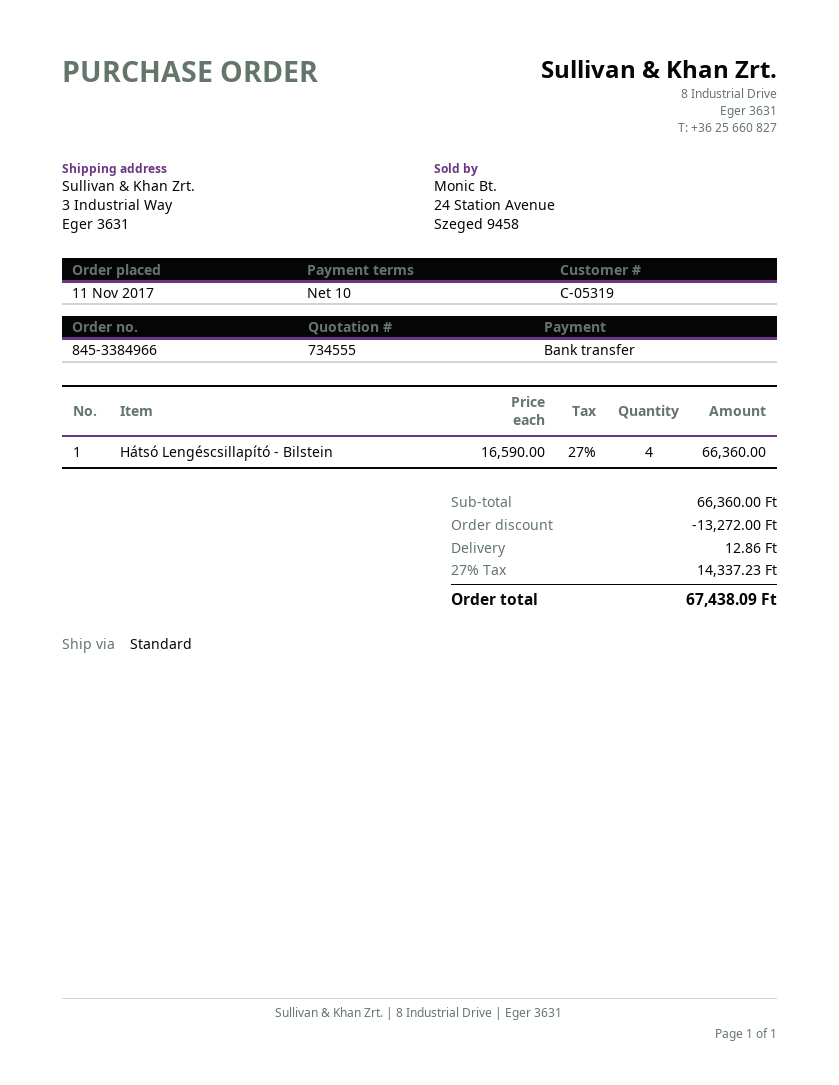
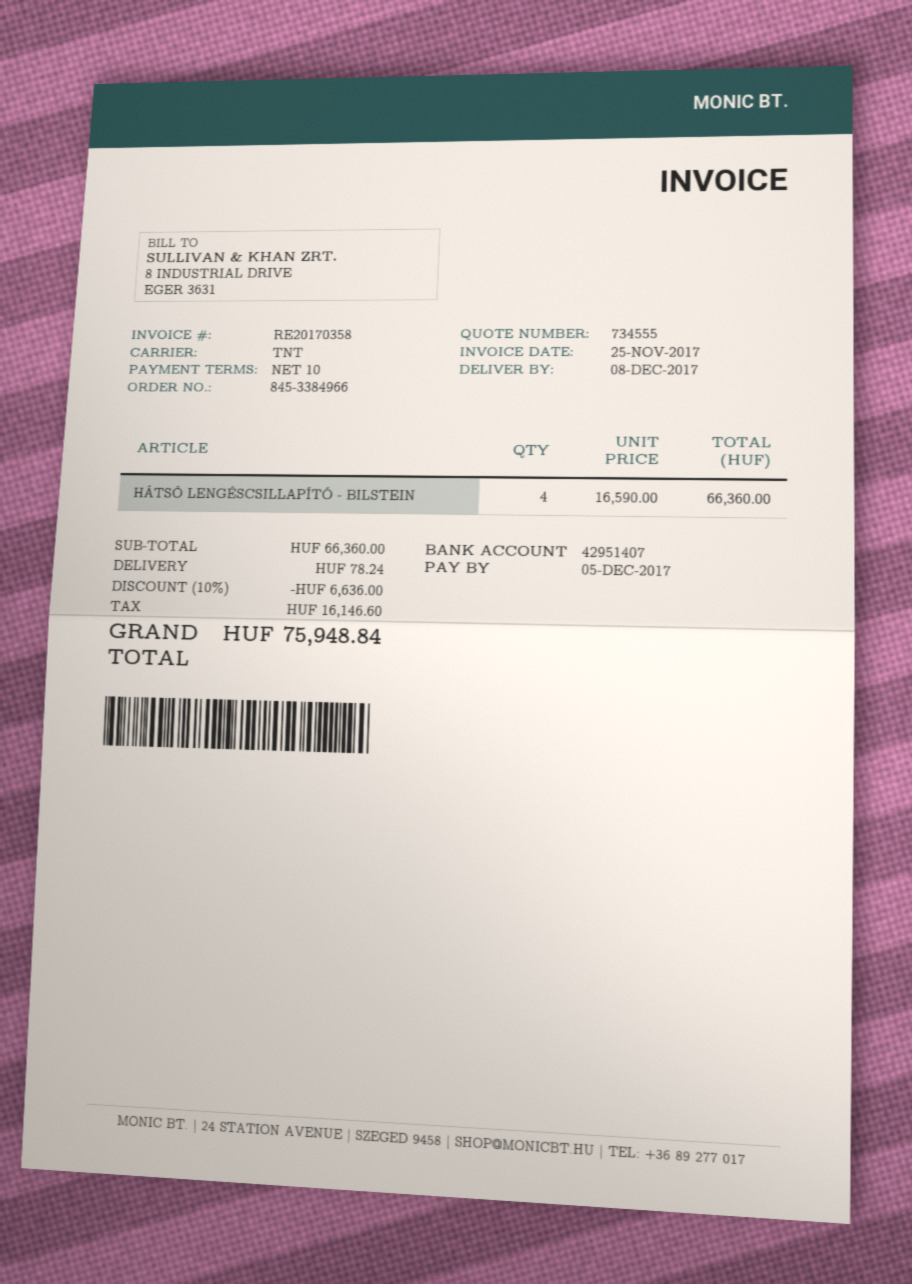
shipping method: standard -> TNT
discount: 13272.00 -> 6636.00
shipping: 12.86 -> 78.24
tax: 14337.23 -> 16146.60
total: 67438.09 -> 75948.84

